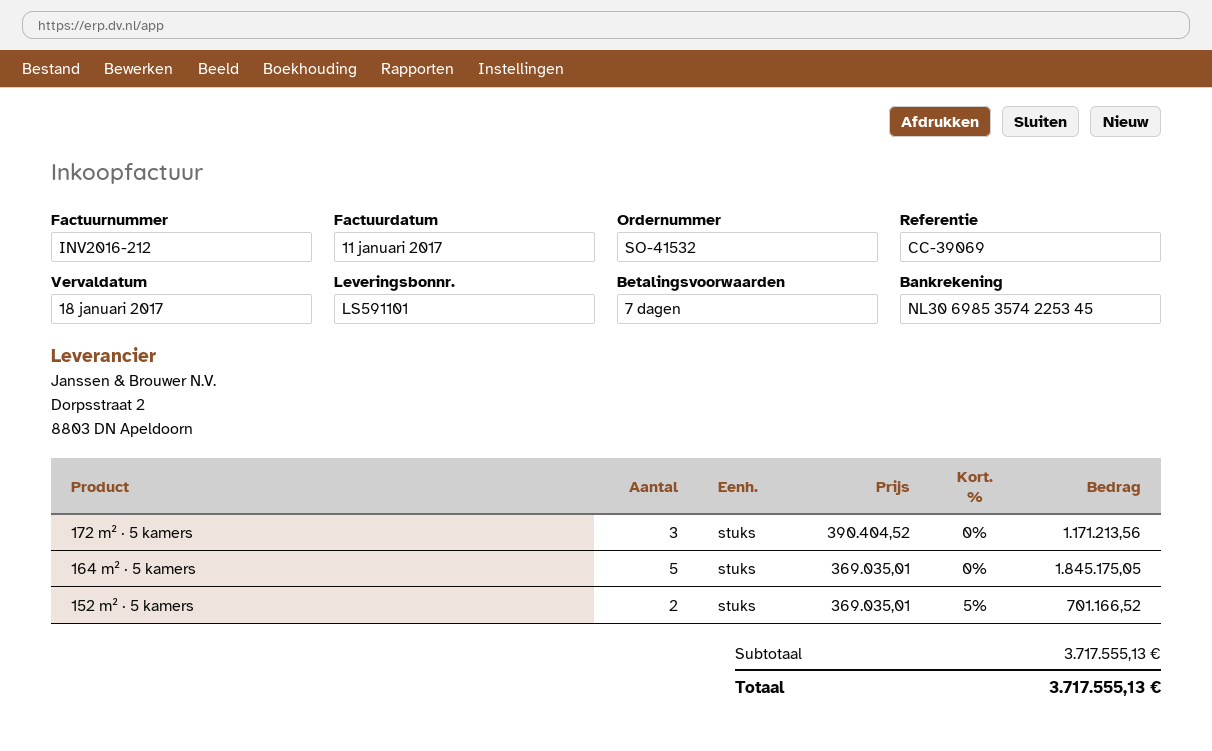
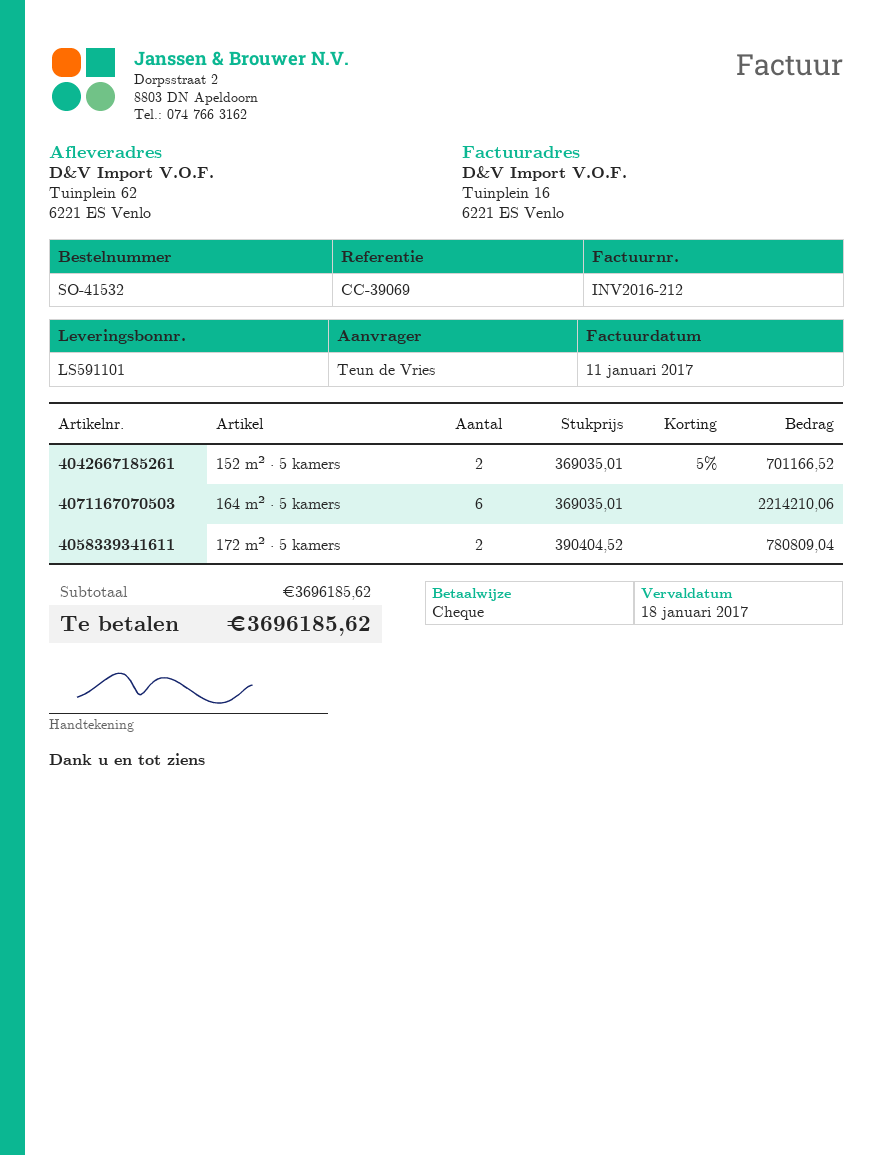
172 m² · 5 kamers: 3 x 390404.52 = 1171213.56 -> 2 x 390404.52 = 780809.04
164 m² · 5 kamers: 5 x 369035.01 = 1845175.05 -> 6 x 369035.01 = 2214210.06
subtotal: 3717555.13 -> 3696185.62
total: 3717555.13 -> 3696185.62

